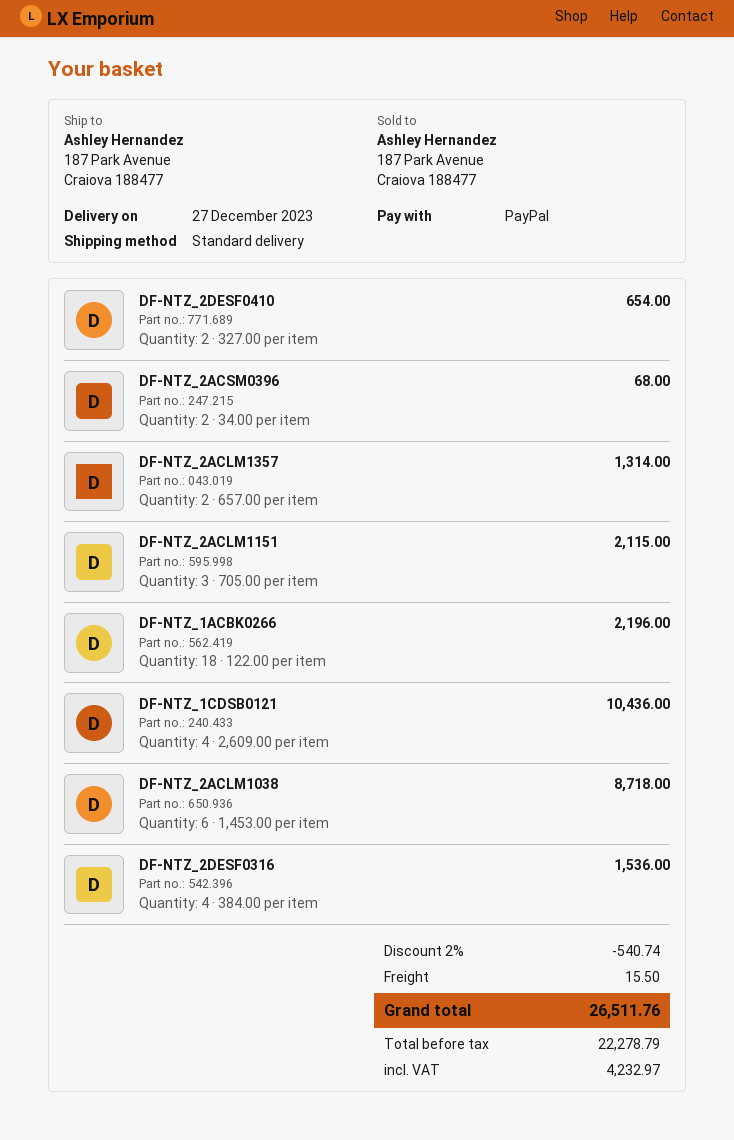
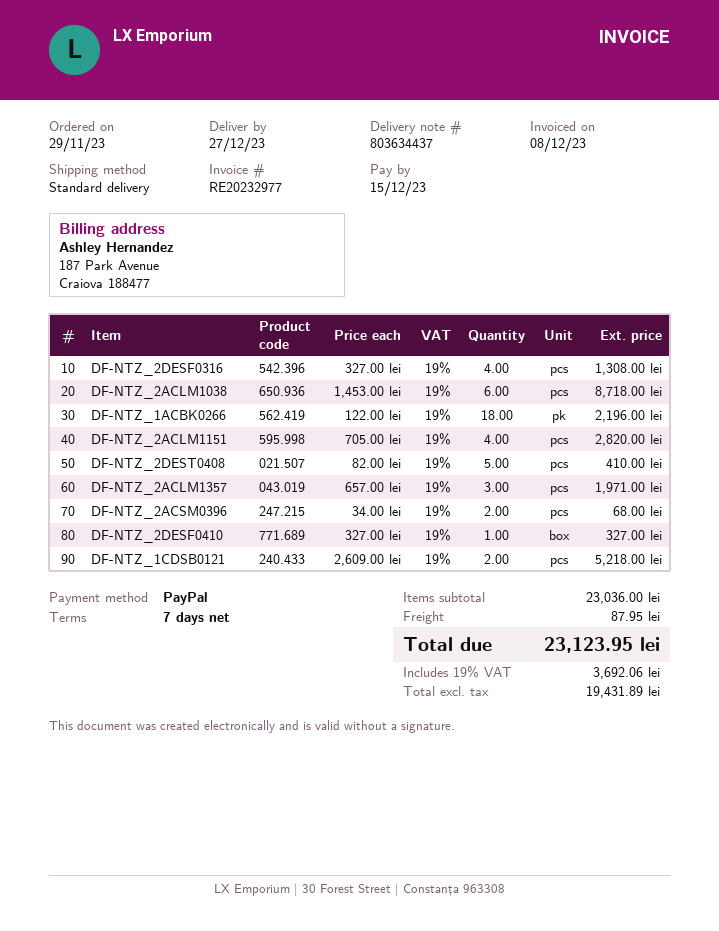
DF-NTZ_2DESF0410: 2 x 327.00 = 654.00 -> 1 x 327.00 = 327.00
DF-NTZ_2ACLM1357: 2 x 657.00 = 1314.00 -> 3 x 657.00 = 1971.00
DF-NTZ_2ACLM1151: 3 x 705.00 = 2115.00 -> 4 x 705.00 = 2820.00
DF-NTZ_1CDSB0121: 4 x 2609.00 = 10436.00 -> 2 x 2609.00 = 5218.00
DF-NTZ_2DESF0316: 4 x 384.00 = 1536.00 -> 4 x 327.00 = 1308.00
DF-NTZ_2DEST0408: none -> 5 x 82.00 = 410.00
discount: 2% = 540.74 -> none
shipping: 15.50 -> 87.95
net: 22278.79 -> 19431.89
tax: 4232.97 -> 3692.06
total: 26511.76 -> 23123.95

